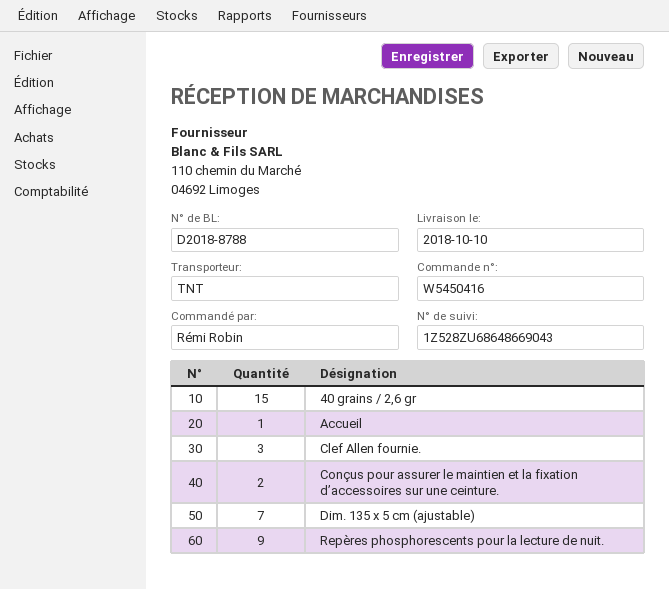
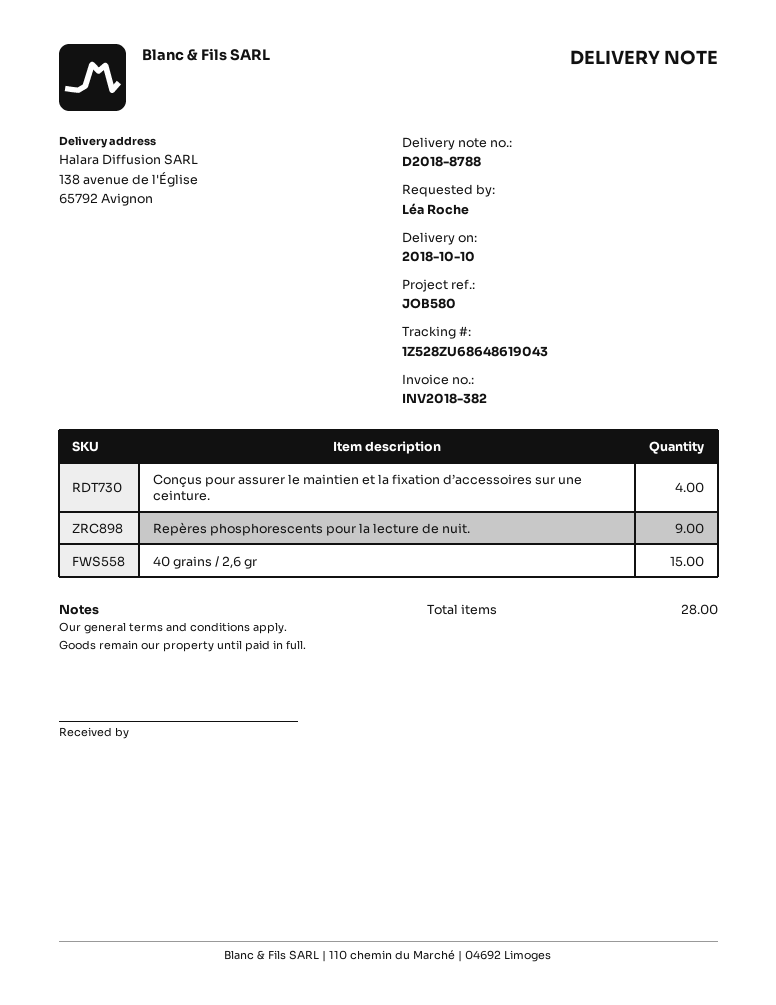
ordered by: Rémi Robin -> Léa Roche
tracking number: 1Z528ZU68648669043 -> 1Z528ZU68648619043
Accueil: 1 -> none
Clef Allen fournie.: 3 -> none
Conçus pour assurer le maintien et la fixation d’accessoires sur une ceinture.: 2 -> 4
Dim. 135 x 5 cm (ajustable): 7 -> none

